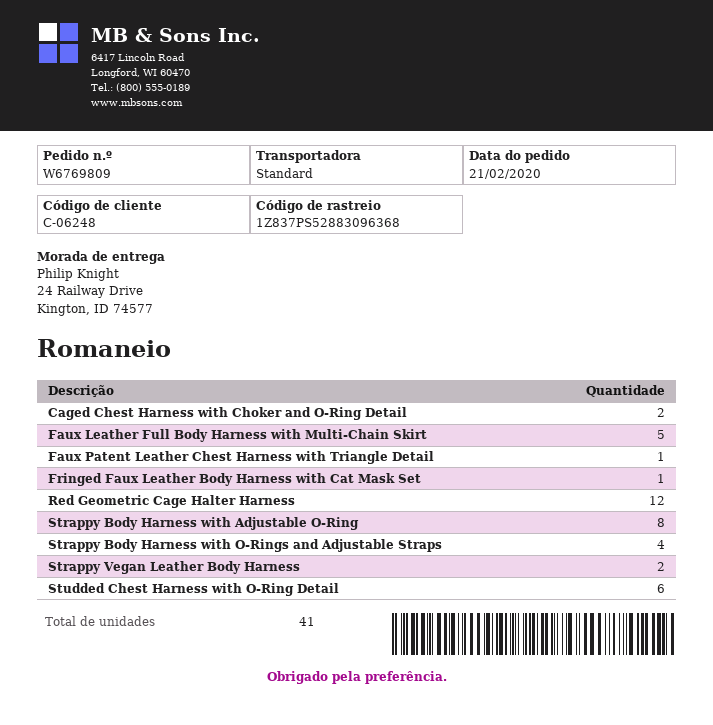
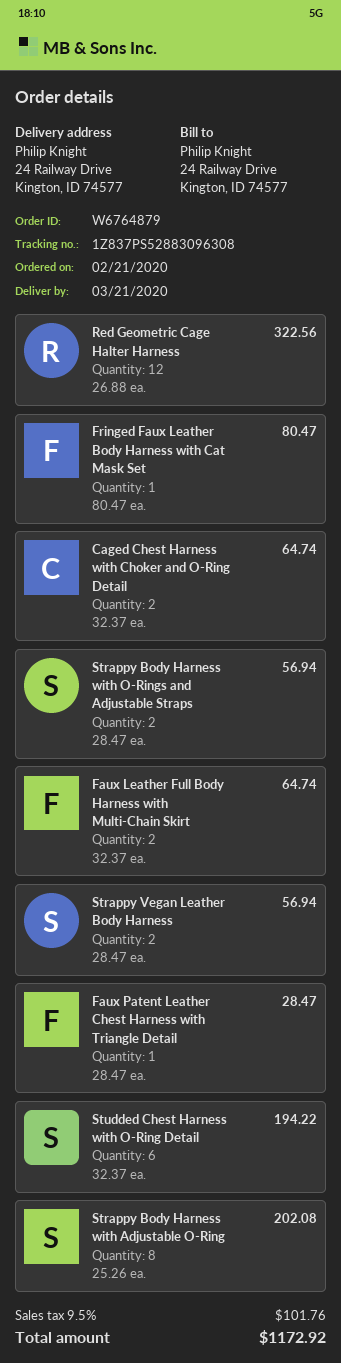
order number: W6769809 -> W6764879
tracking number: 1Z837PS52883096368 -> 1Z837PS52883096308
Faux Leather Full Body Harness with Multi-Chain Skirt: 5 -> 2
Strappy Body Harness with O-Rings and Adjustable Straps: 4 -> 2

